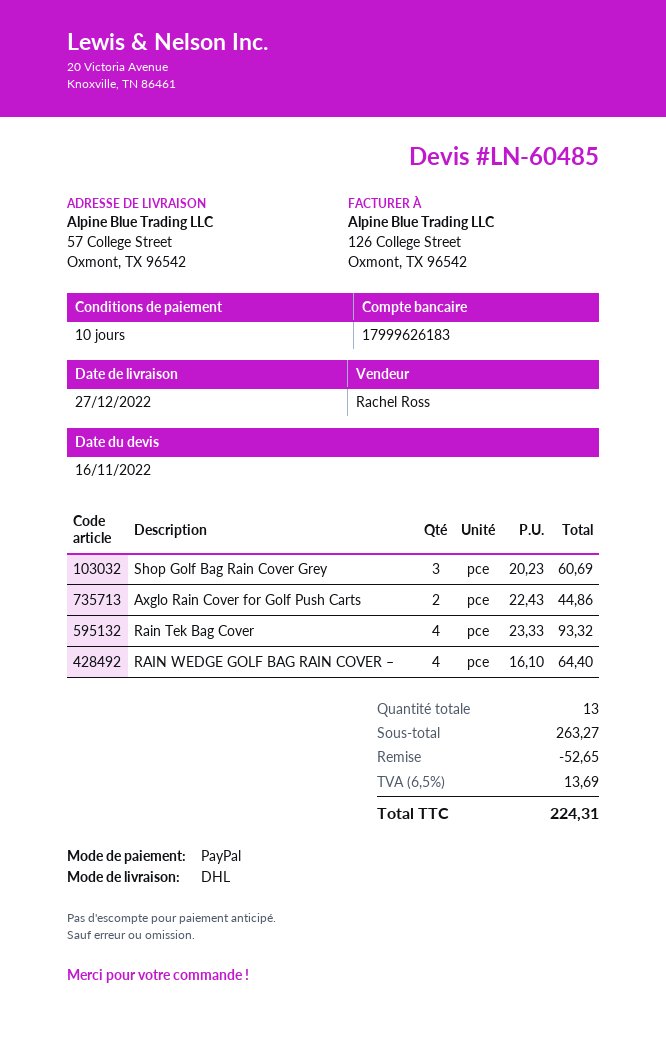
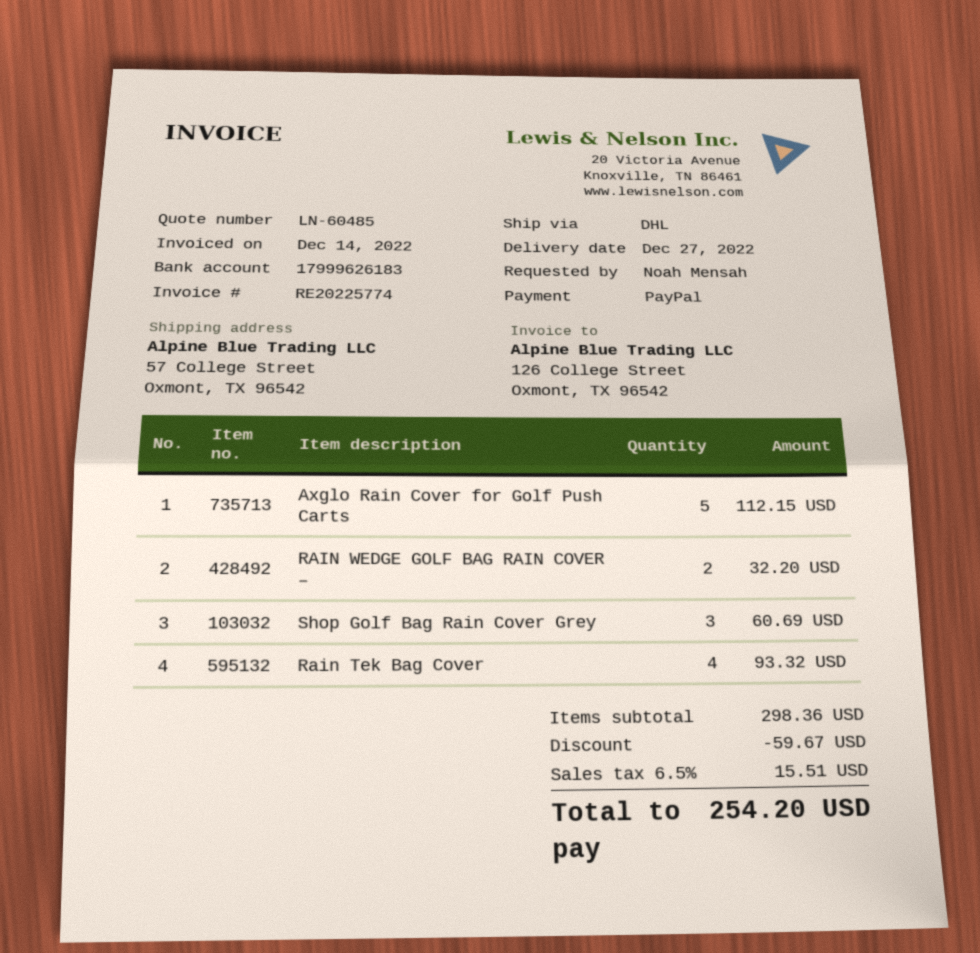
Axglo Rain Cover for Golf Push Carts: 2 for 44.86 -> 5 for 112.15
RAIN WEDGE GOLF BAG RAIN COVER –: 4 for 64.40 -> 2 for 32.20
subtotal: 263.27 -> 298.36
discount: 52.65 -> 59.67
tax: 6.5% = 13.69 -> 6.5% = 15.51
total: 224.31 -> 254.20

